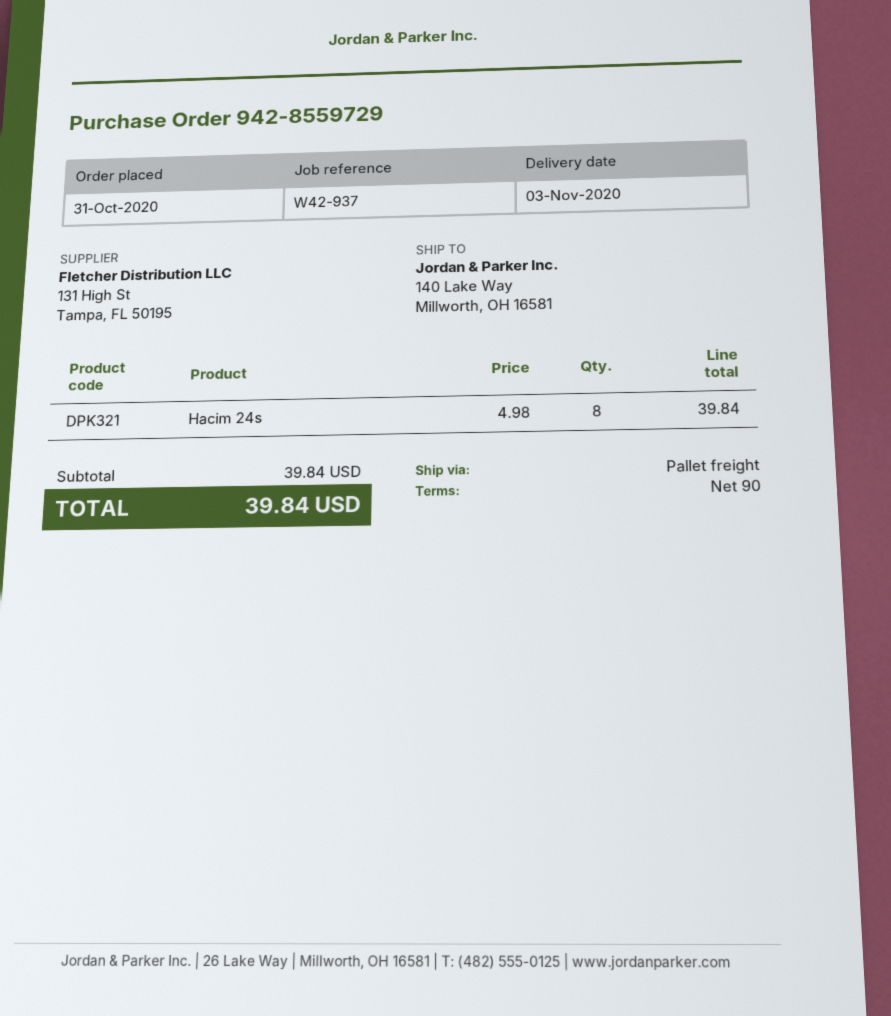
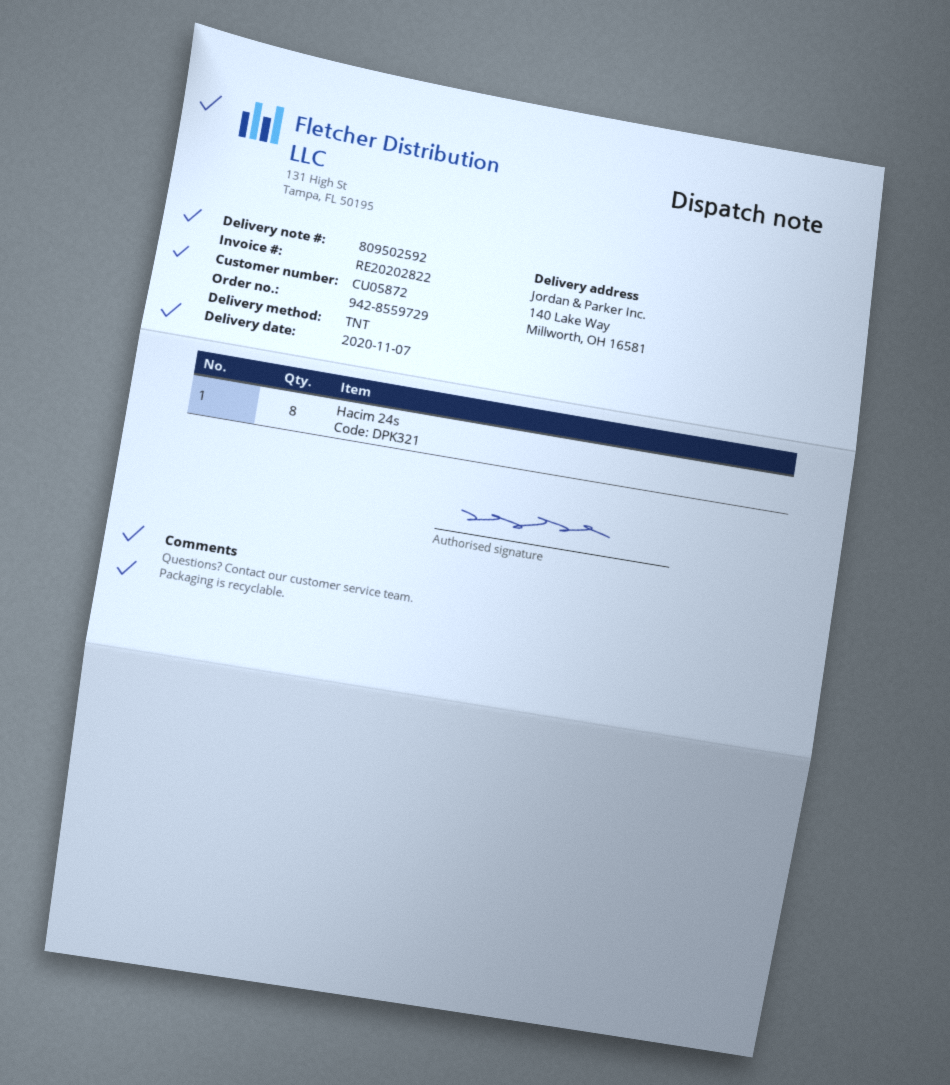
delivery date: 2020-11-03 -> 2020-11-07
shipping method: pallet freight -> TNT

